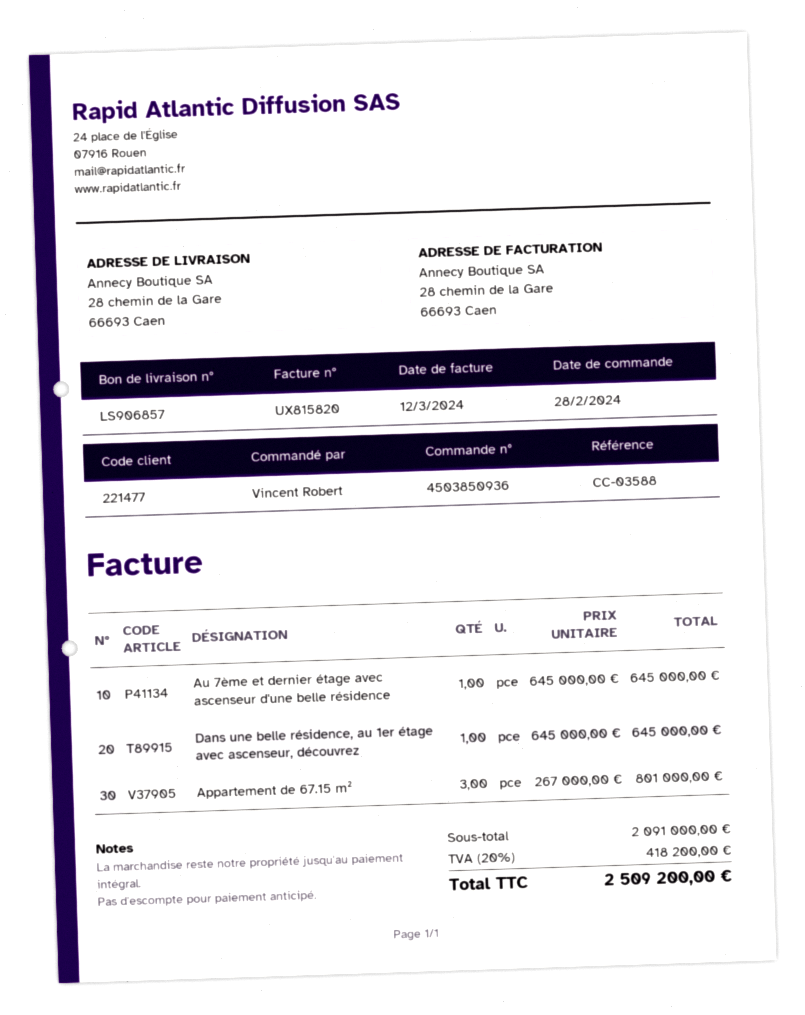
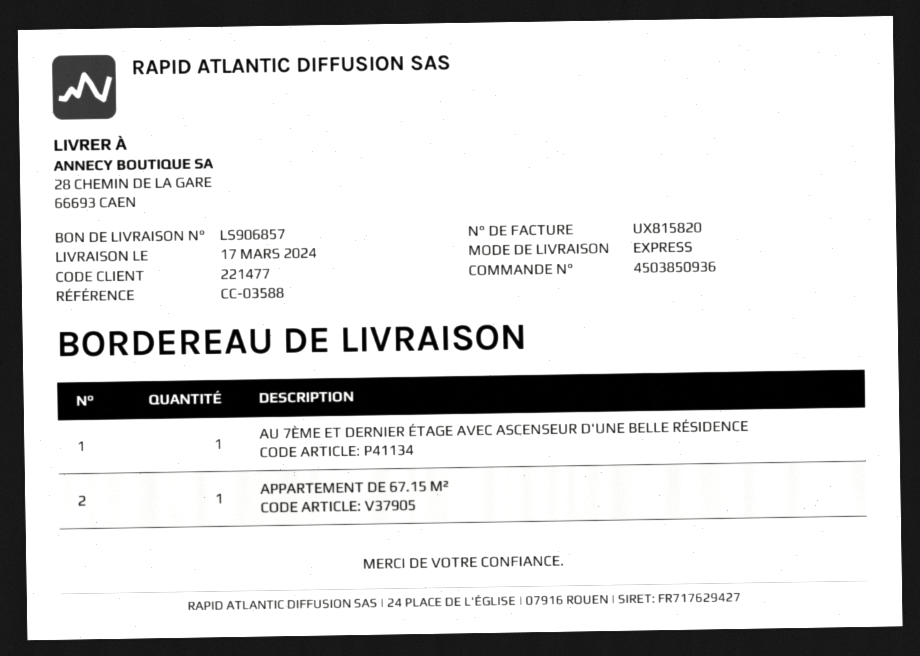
Dans une belle résidence, au 1er étage avec ascenseur, découvrez: 1 -> none
Appartement de 67.15 m²: 3 -> 1

